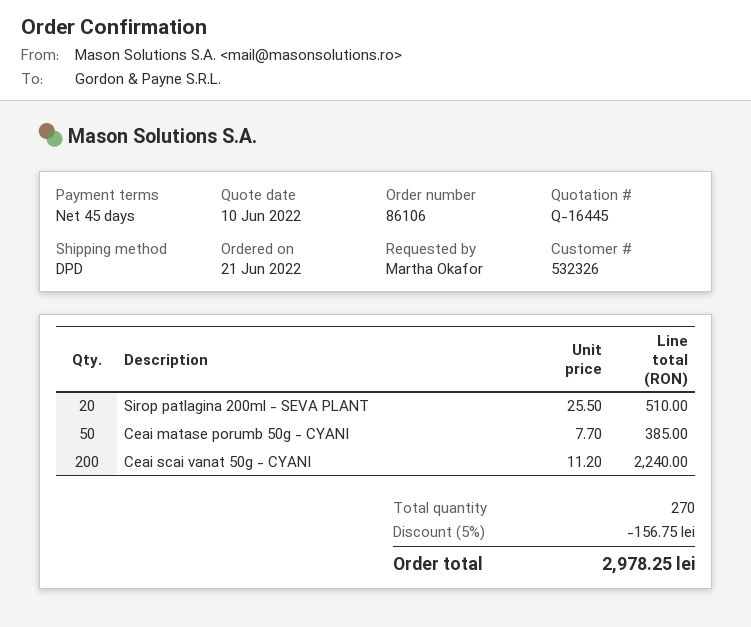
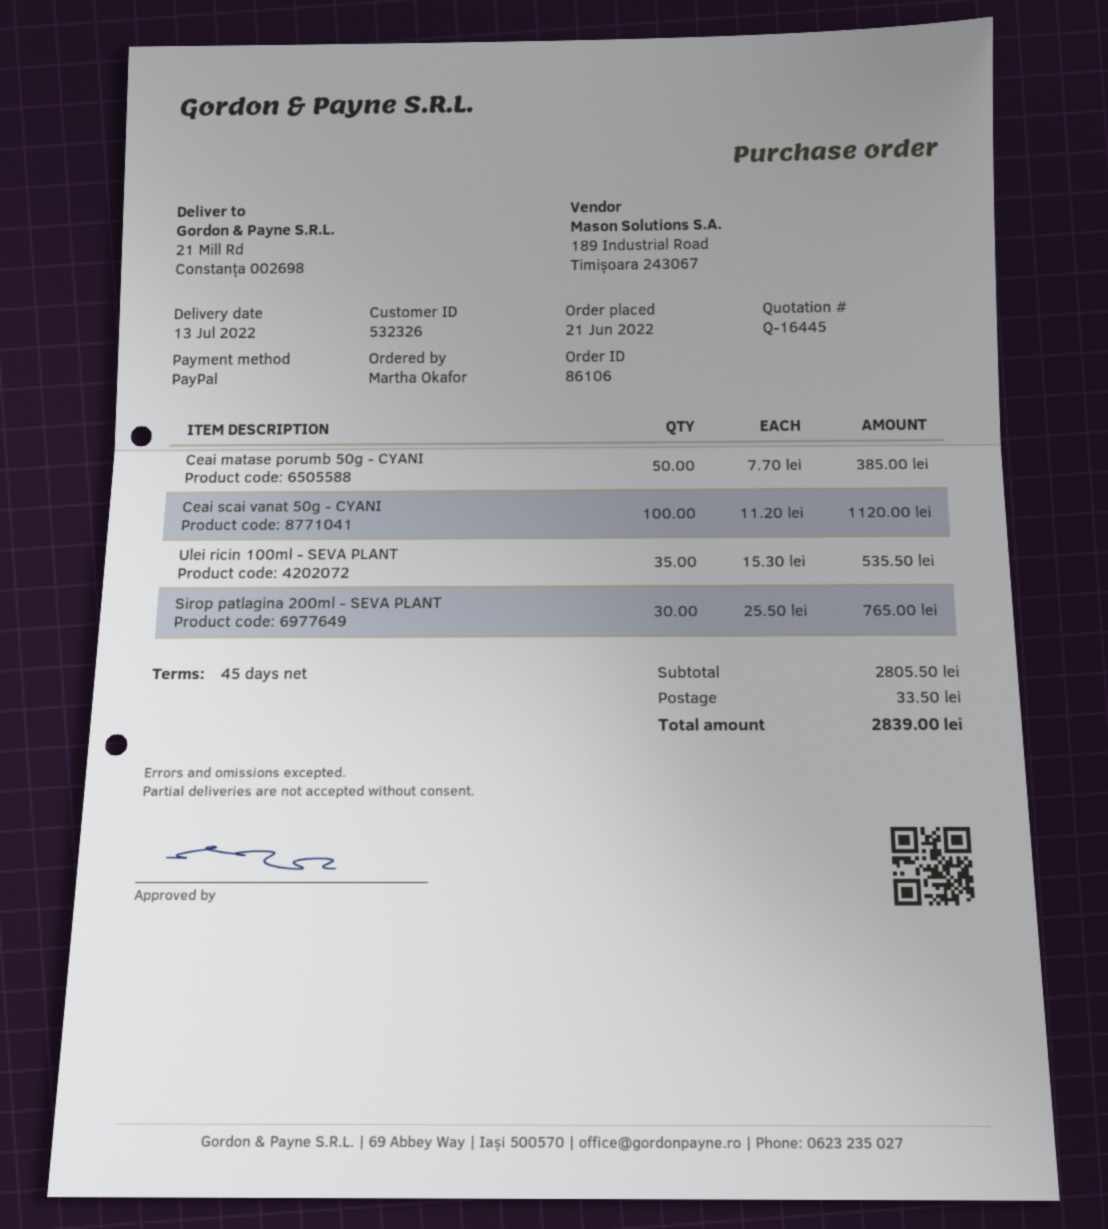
Sirop patlagina 200ml - SEVA PLANT: 20 x 25.50 = 510.00 -> 30 x 25.50 = 765.00
Ceai scai vanat 50g - CYANI: 200 x 11.20 = 2240.00 -> 100 x 11.20 = 1120.00
Ulei ricin 100ml - SEVA PLANT: none -> 35 x 15.30 = 535.50
discount: 5% = 156.75 -> none
shipping: none -> 33.50
total: 2978.25 -> 2839.00

